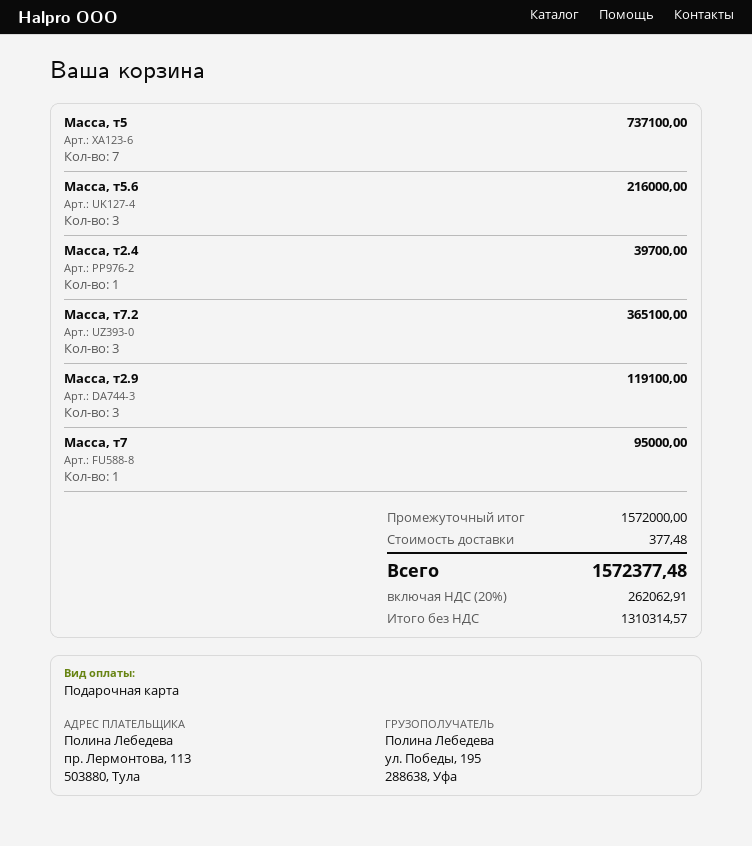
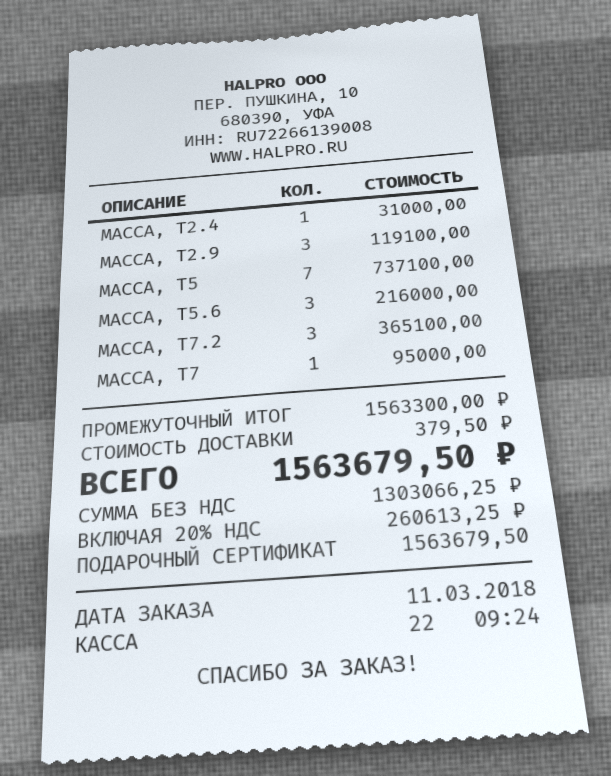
Масса, т2.4: 1 for 39700.00 -> 1 for 31000.00
subtotal: 1572000.00 -> 1563300.00
shipping: 377.48 -> 379.50
net: 1310314.57 -> 1303066.25
tax: 20% = 262062.91 -> 20% = 260613.25
total: 1572377.48 -> 1563679.50

